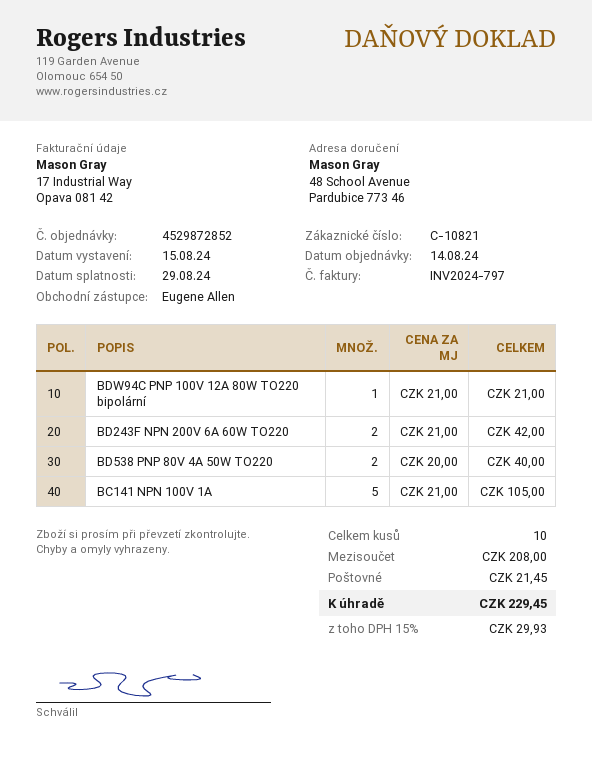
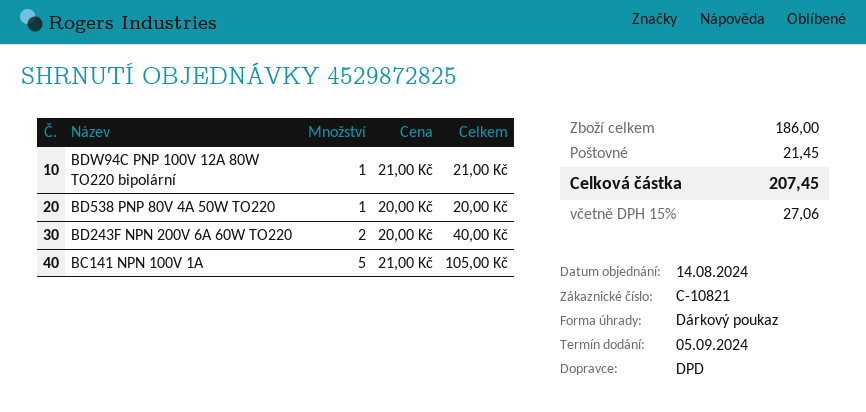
order number: 4529872852 -> 4529872825
BD243F NPN 200V 6A 60W TO220: 2 x 21.00 = 42.00 -> 2 x 20.00 = 40.00
BD538 PNP 80V 4A 50W TO220: 2 x 20.00 = 40.00 -> 1 x 20.00 = 20.00
subtotal: 208.00 -> 186.00
tax: 15% = 29.93 -> 15% = 27.06
total: 229.45 -> 207.45

